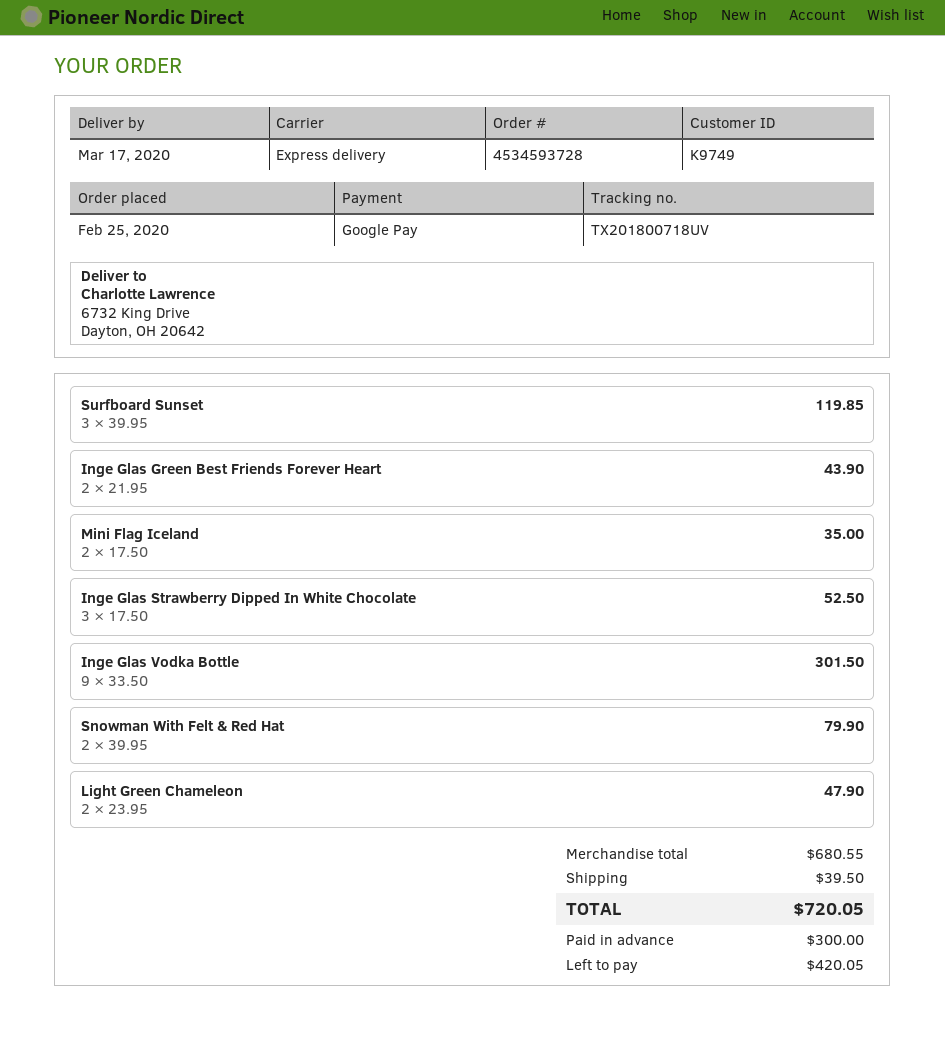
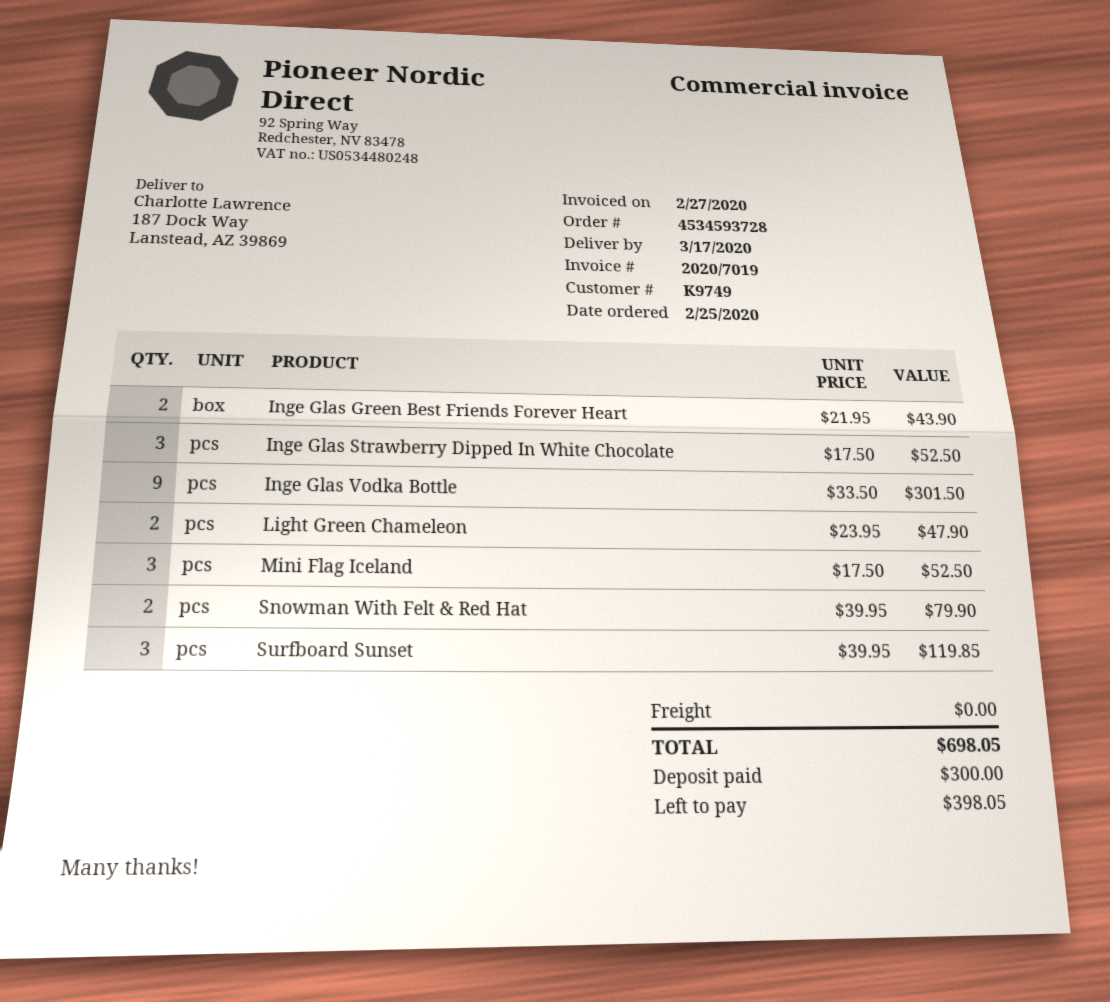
ship to: 6732 King Drive, Dayton, OH 20642 -> 187 Dock Way, Lanstead, AZ 39869
Mini Flag Iceland: 2 x 17.50 = 35.00 -> 3 x 17.50 = 52.50
shipping: 39.50 -> 0.00
total: 720.05 -> 698.05
balance: 420.05 -> 398.05

